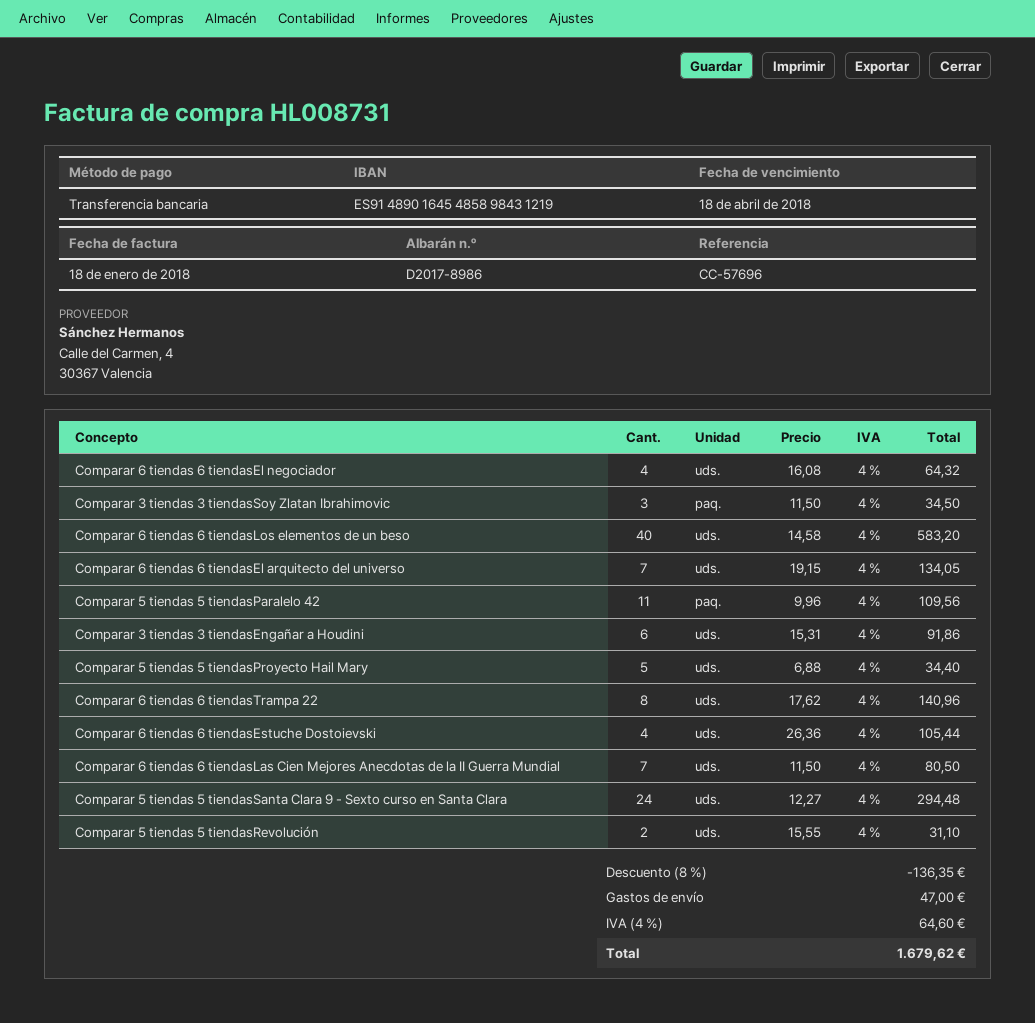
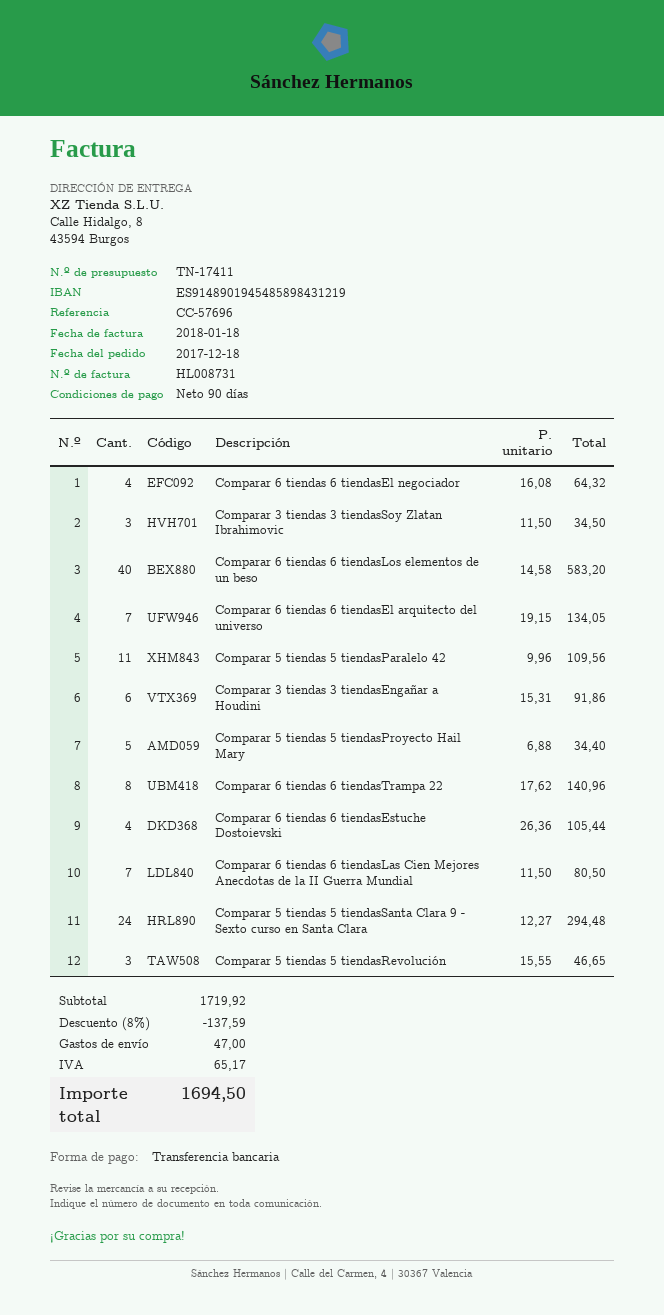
bank account: ES9148901645485898431219 -> ES9148901945485898431219
Comparar 5 tiendas 5 tiendasRevolución: 2 x 15.55 = 31.10 -> 3 x 15.55 = 46.65
discount: 8% = 136.35 -> 8% = 137.59
tax: 64.60 -> 65.17
total: 1679.62 -> 1694.50

